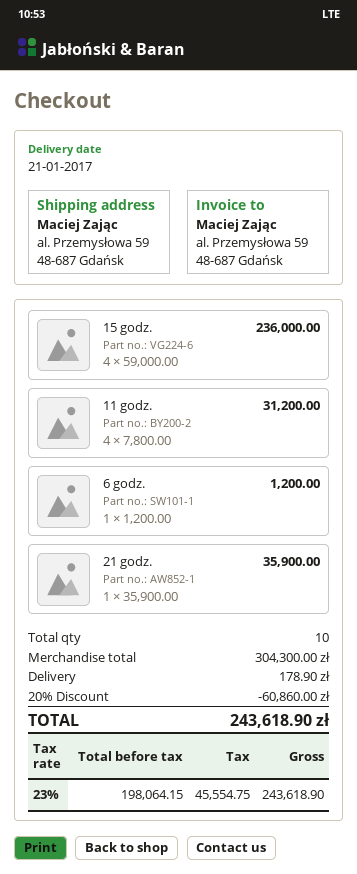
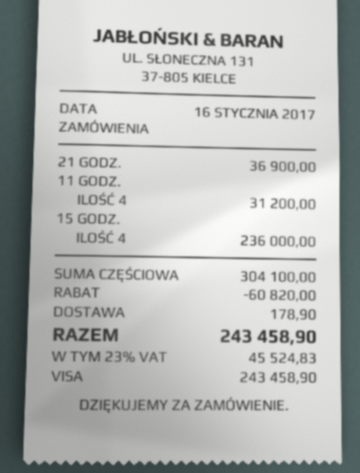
6 godz.: 1 for 1200.00 -> none
21 godz.: 1 for 35900.00 -> 1 for 36900.00
subtotal: 304300.00 -> 304100.00
discount: 60860.00 -> 60820.00
tax: 23% = 45554.75 -> 23% = 45524.83
total: 243618.90 -> 243458.90

